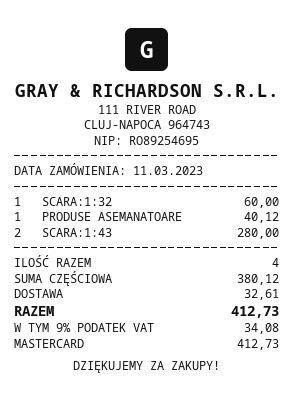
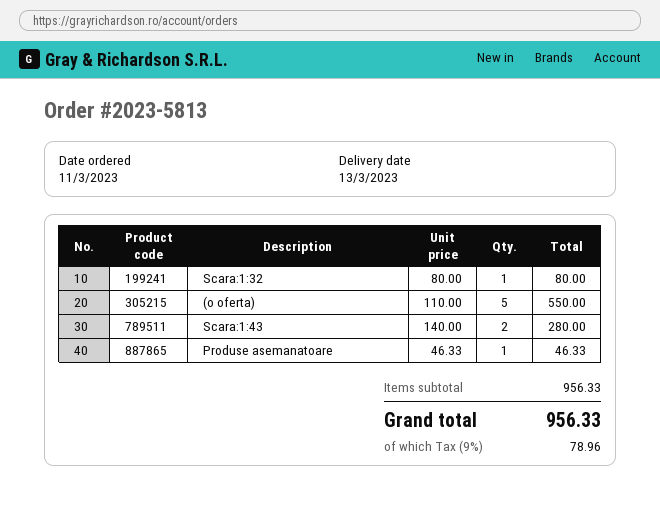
SCARA:1:32: 1 for 60.00 -> 1 for 80.00
PRODUSE ASEMANATOARE: 1 for 40.12 -> 1 for 46.33
(o oferta): none -> 5 for 550.00
subtotal: 380.12 -> 956.33
shipping: 32.61 -> none
tax: 9% = 34.08 -> 9% = 78.96
total: 412.73 -> 956.33

